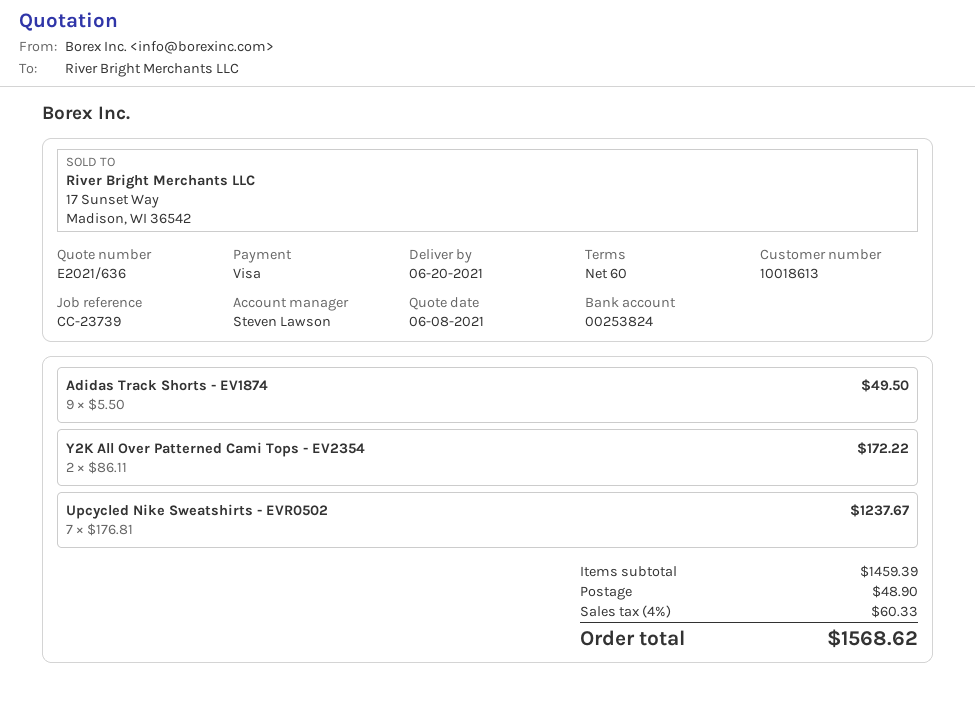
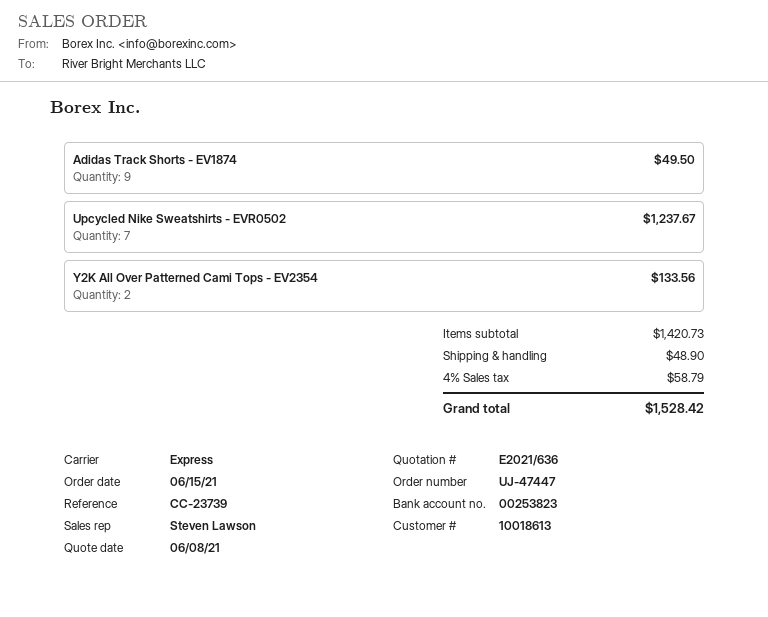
bank account: 00253824 -> 00253823
Y2K All Over Patterned Cami Tops - EV2354: 2 for 172.22 -> 2 for 133.56
subtotal: 1459.39 -> 1420.73
tax: 4% = 60.33 -> 4% = 58.79
total: 1568.62 -> 1528.42

